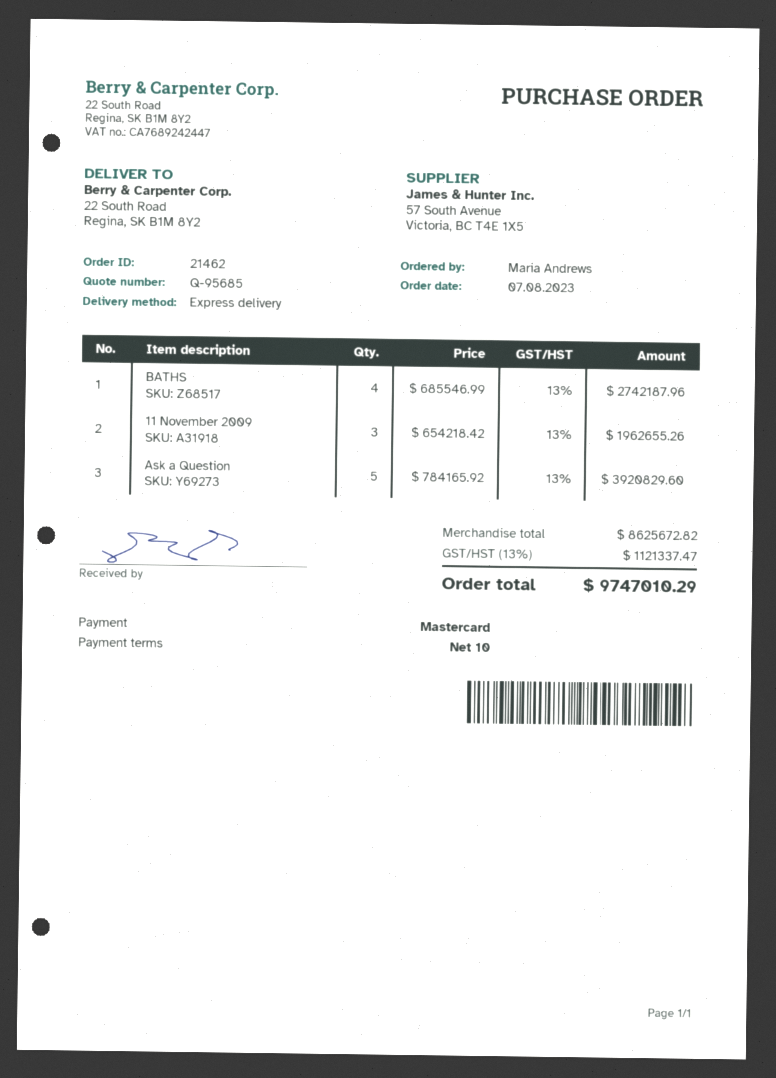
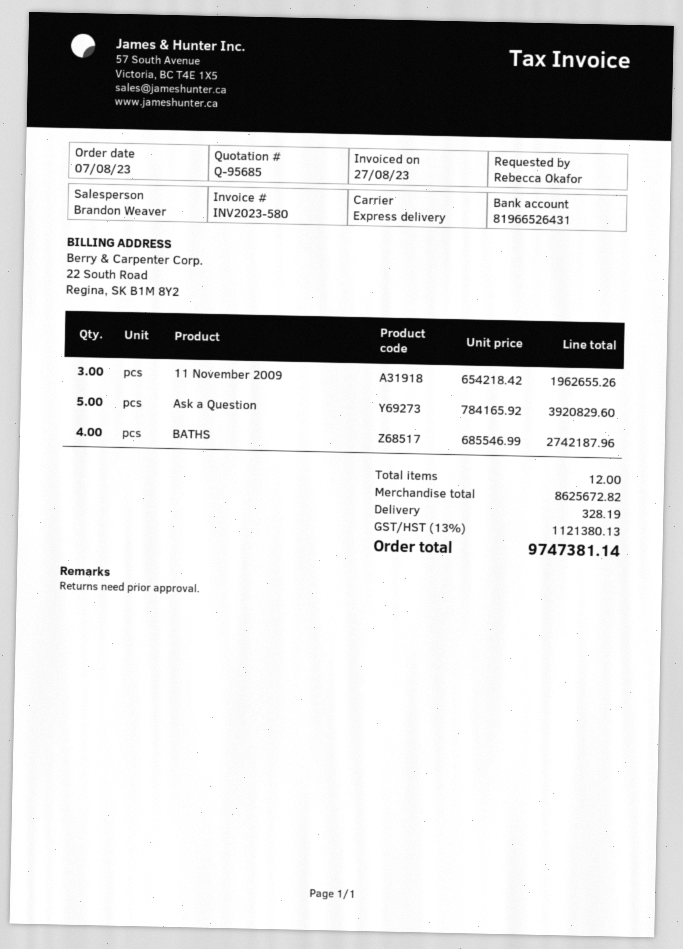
ordered by: Maria Andrews -> Rebecca Okafor
shipping: none -> 328.19
tax: 13% = 1121337.47 -> 13% = 1121380.13
total: 9747010.29 -> 9747381.14

